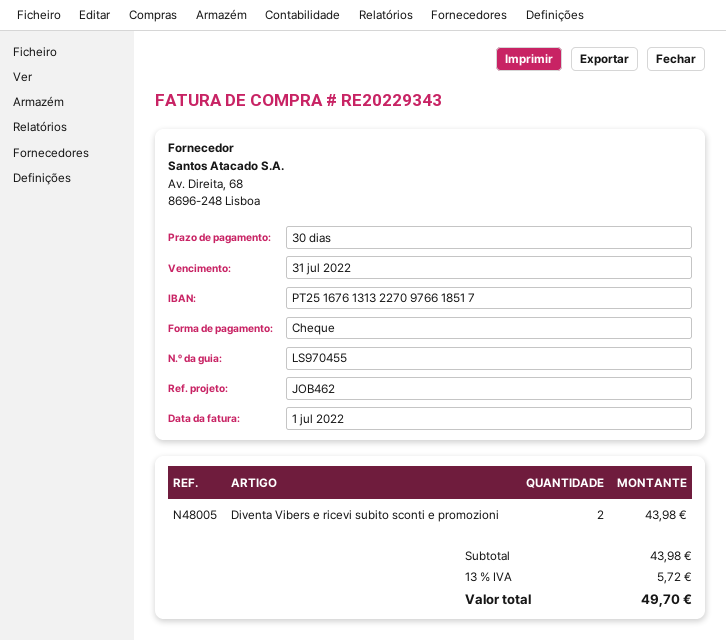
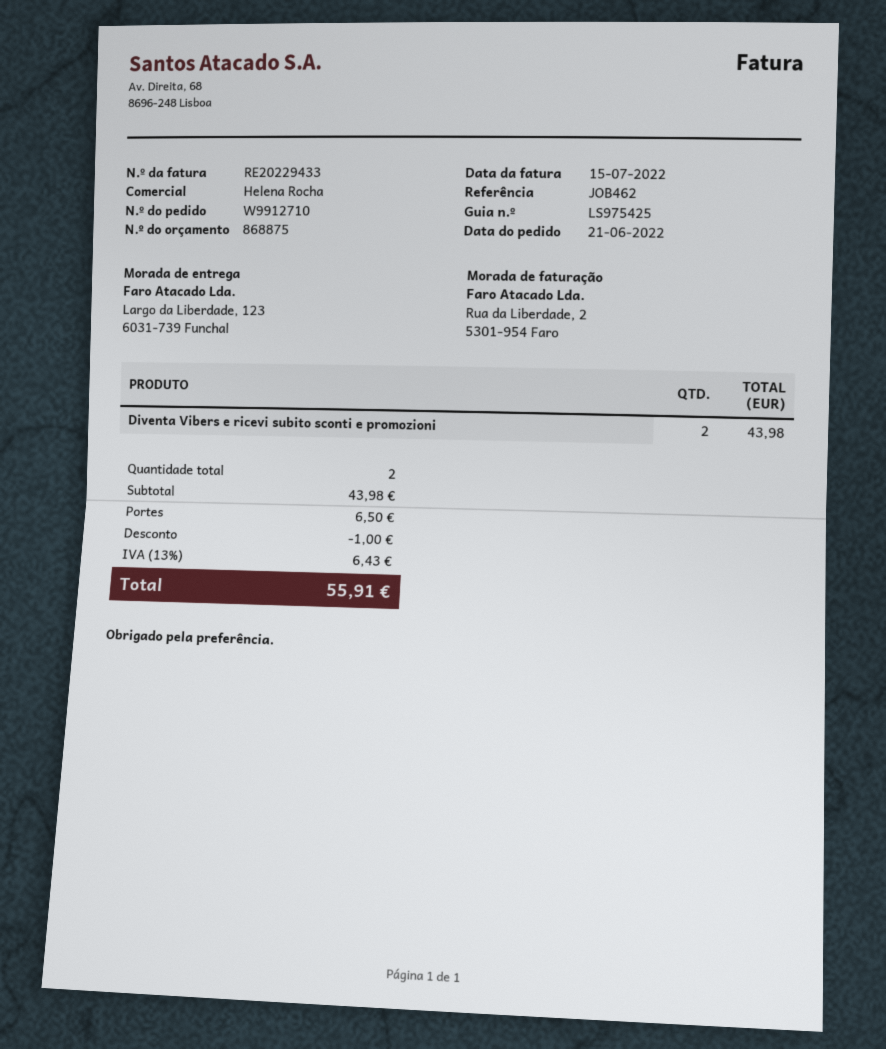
delivery note number: LS970455 -> LS975425
invoice number: RE20229343 -> RE20229433
invoice date: 2022-07-01 -> 2022-07-15
discount: none -> 1.00
shipping: none -> 6.50
tax: 13% = 5.72 -> 13% = 6.43
total: 49.70 -> 55.91

